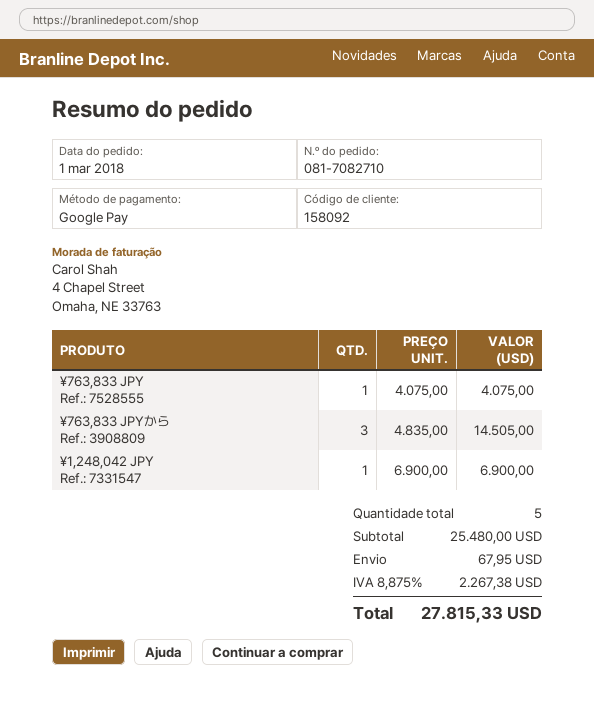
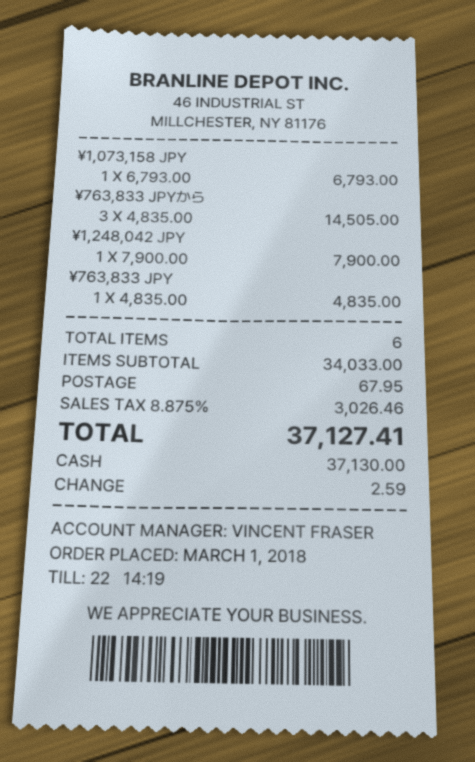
payment method: Google Pay -> cash
¥763,833 JPY: 1 x 4075.00 = 4075.00 -> 1 x 4835.00 = 4835.00
¥1,248,042 JPY: 1 x 6900.00 = 6900.00 -> 1 x 7900.00 = 7900.00
¥1,073,158 JPY: none -> 1 x 6793.00 = 6793.00
total quantity: 5 -> 6
subtotal: 25480.00 -> 34033.00
tax: 8.875% = 2267.38 -> 8.875% = 3026.46
total: 27815.33 -> 37127.41

